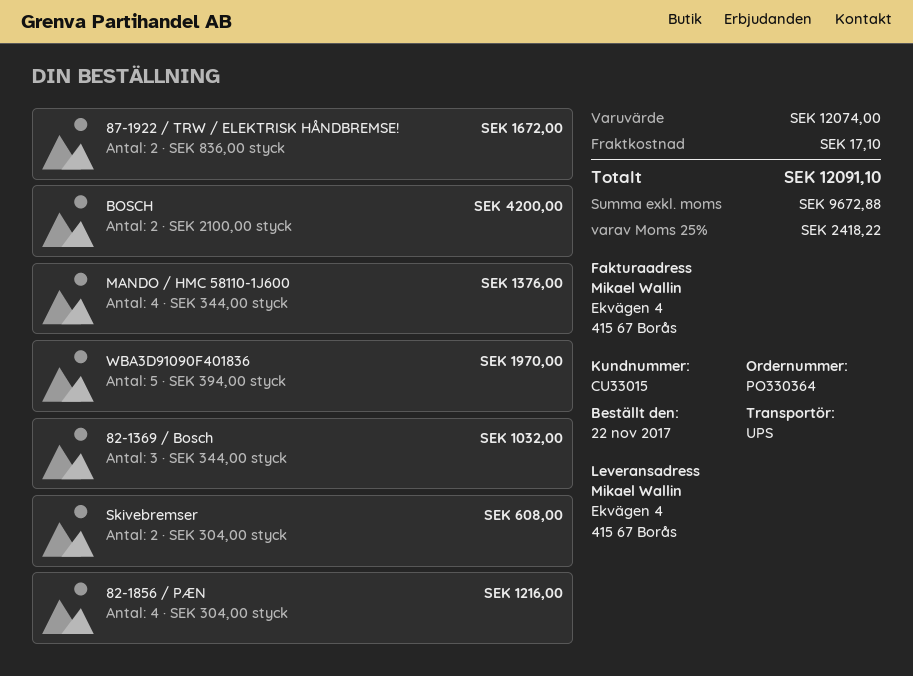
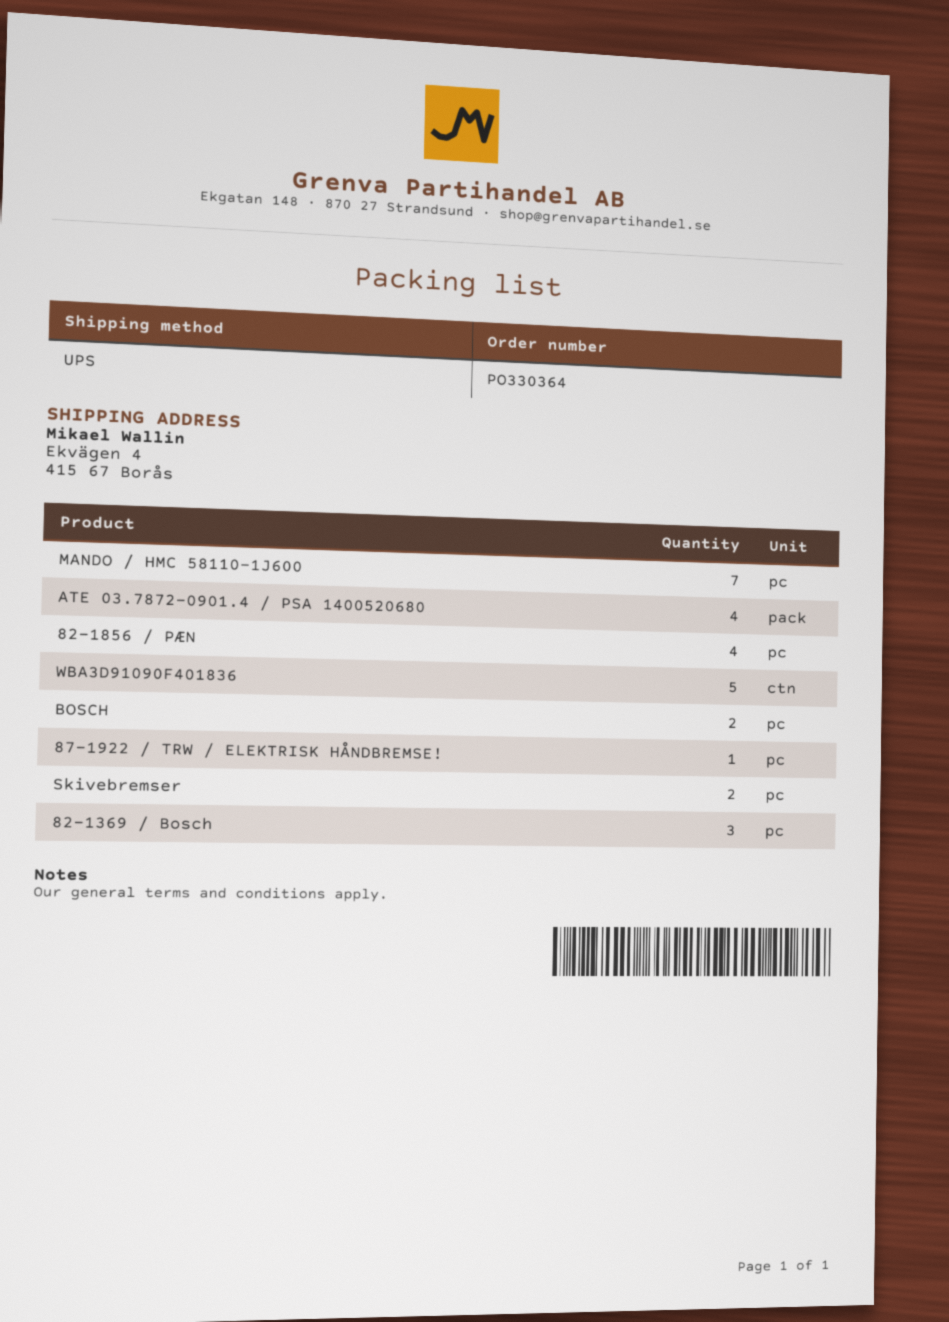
87-1922 / TRW / ELEKTRISK HÅNDBREMSE!: 2 -> 1
MANDO / HMC 58110-1J600: 4 -> 7
ATE 03.7872-0901.4 / PSA 1400520680: none -> 4

